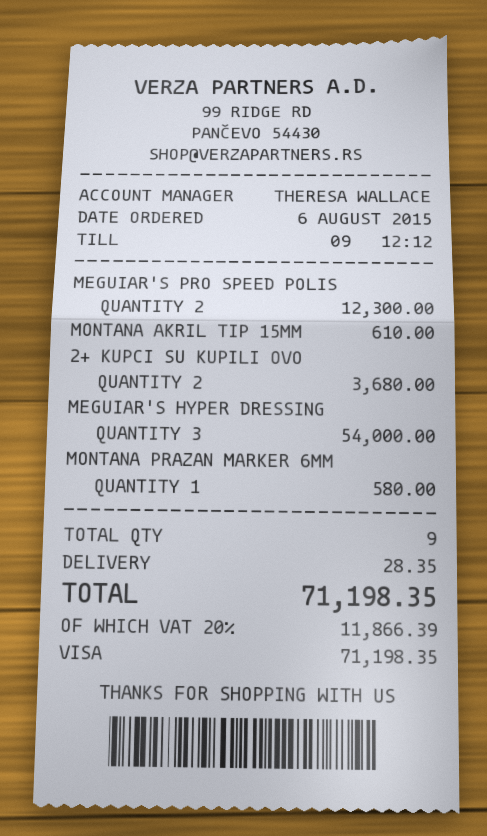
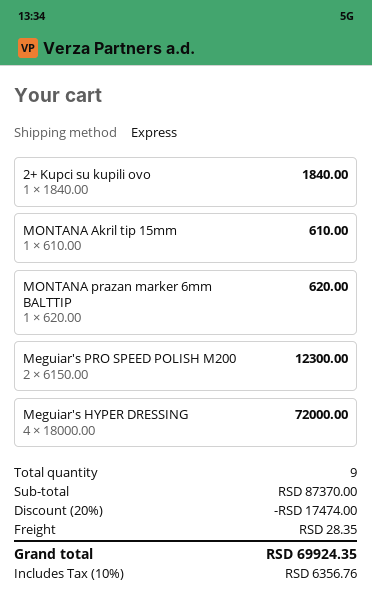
2+ KUPCI SU KUPILI OVO: 2 for 3680.00 -> 1 for 1840.00
MEGUIAR'S HYPER DRESSING: 3 for 54000.00 -> 4 for 72000.00
MONTANA PRAZAN MARKER 6MM: 1 for 580.00 -> 1 for 620.00
discount: none -> 20% = 17474.00
tax: 20% = 11866.39 -> 10% = 6356.76
total: 71198.35 -> 69924.35

